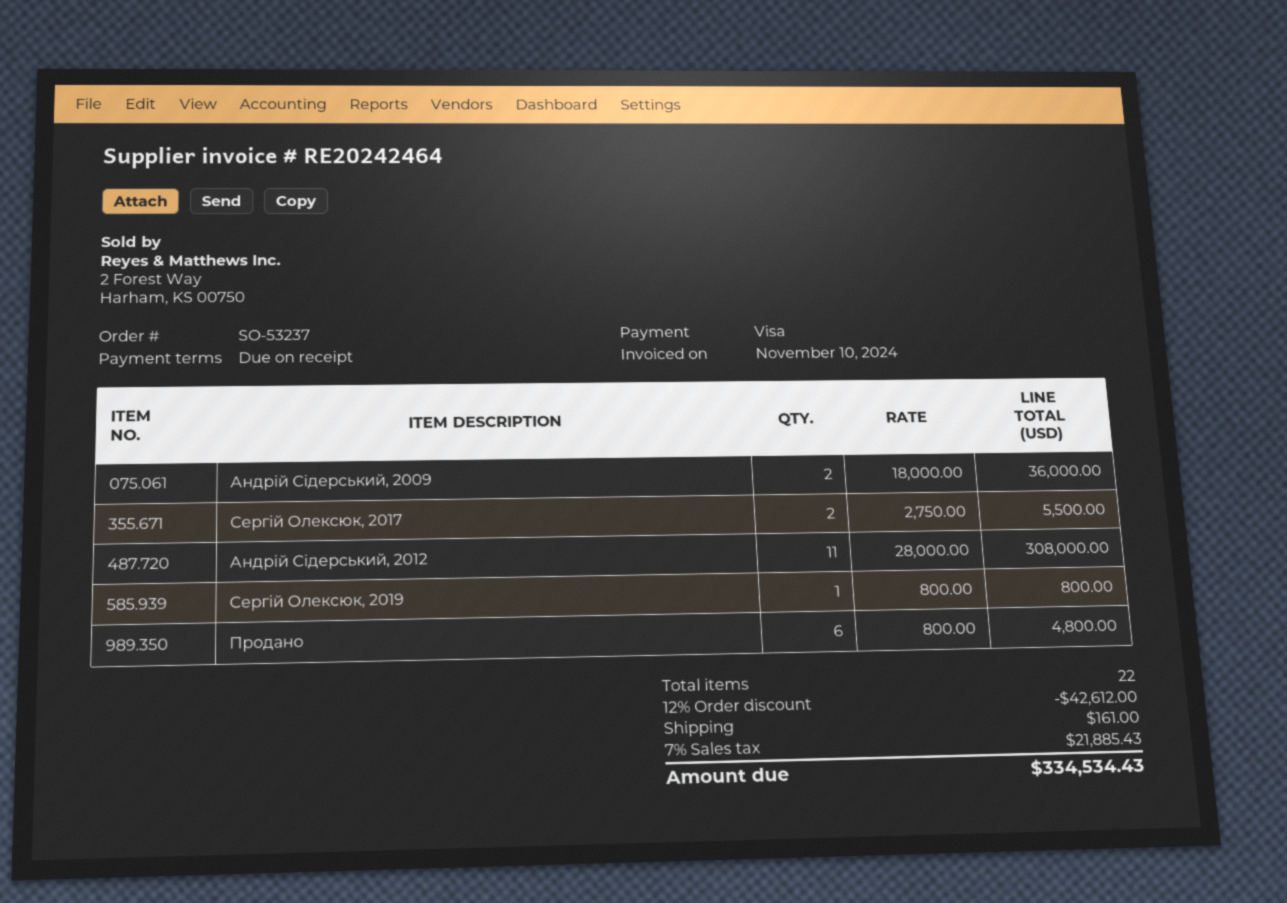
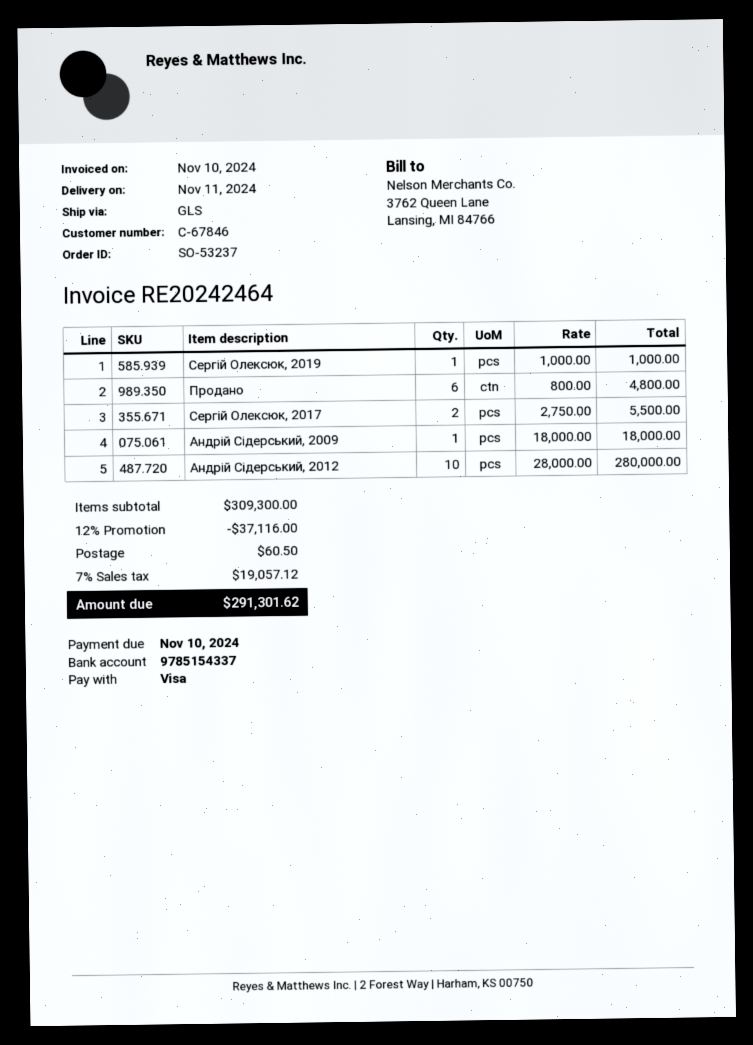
Андрій Сідерський, 2009: 2 x 18000.00 = 36000.00 -> 1 x 18000.00 = 18000.00
Андрій Сідерський, 2012: 11 x 28000.00 = 308000.00 -> 10 x 28000.00 = 280000.00
Сергій Олексюк, 2019: 1 x 800.00 = 800.00 -> 1 x 1000.00 = 1000.00
discount: 12% = 42612.00 -> 12% = 37116.00
shipping: 161.00 -> 60.50
tax: 7% = 21885.43 -> 7% = 19057.12
total: 334534.43 -> 291301.62

